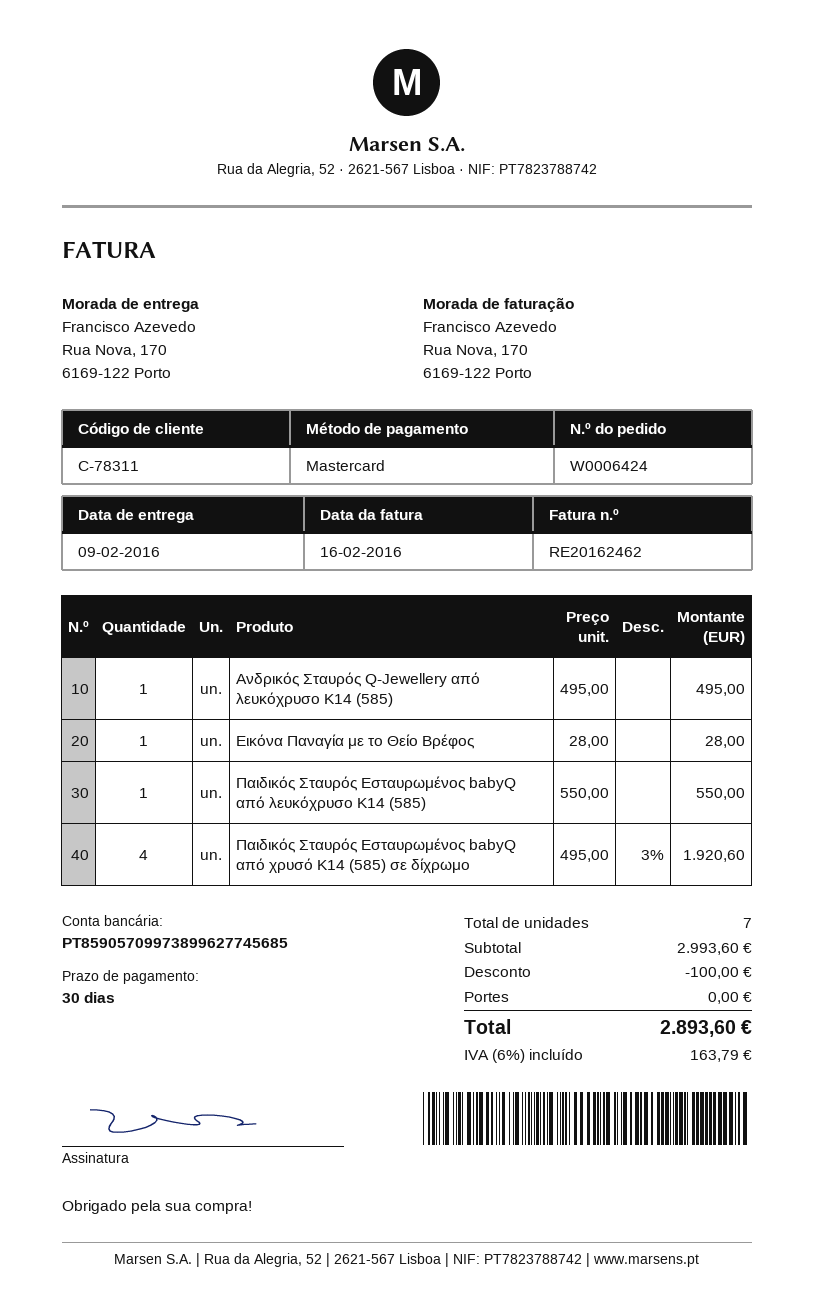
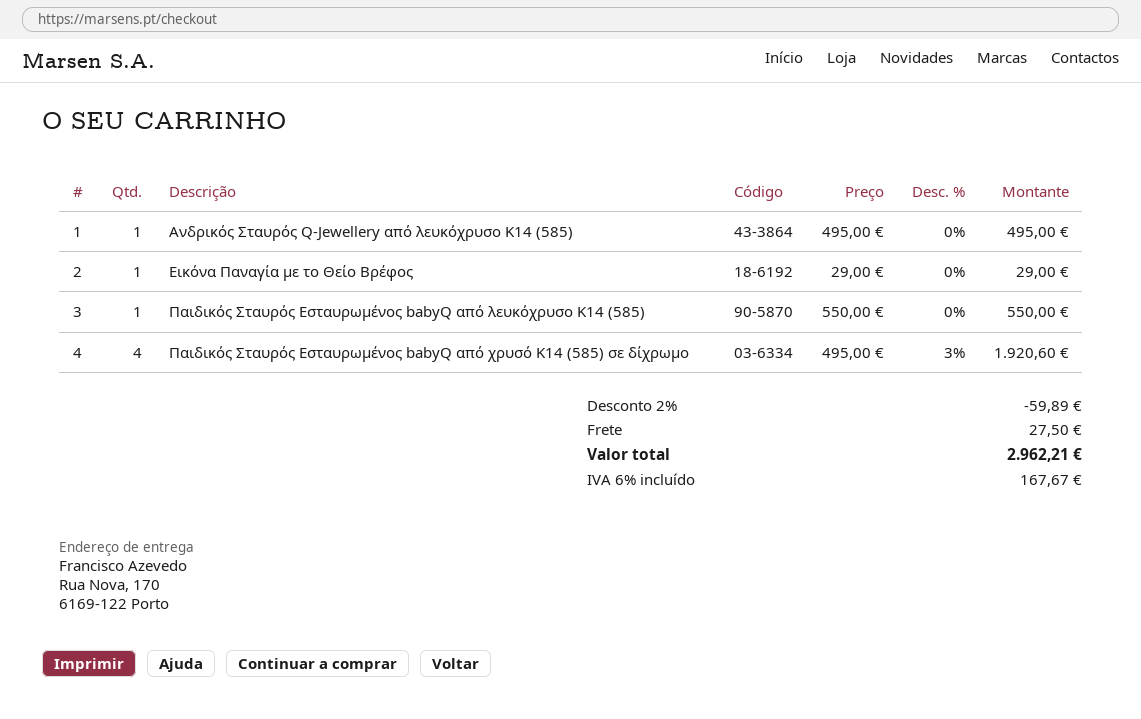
Εικόνα Παναγία με το Θείο Βρέφος: 1 x 28.00 = 28.00 -> 1 x 29.00 = 29.00
discount: 100.00 -> 59.89
shipping: 0.00 -> 27.50
tax: 6% = 163.79 -> 6% = 167.67
total: 2893.60 -> 2962.21

